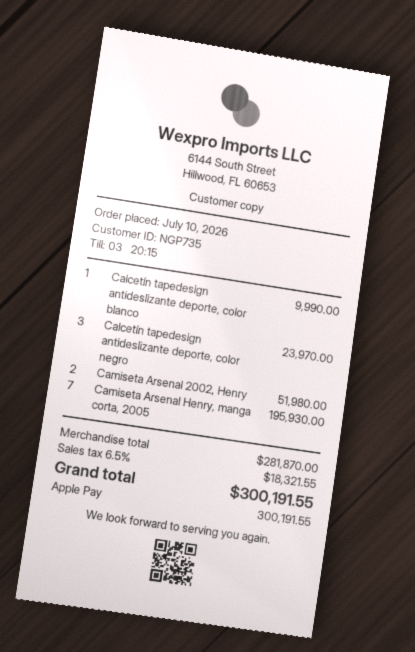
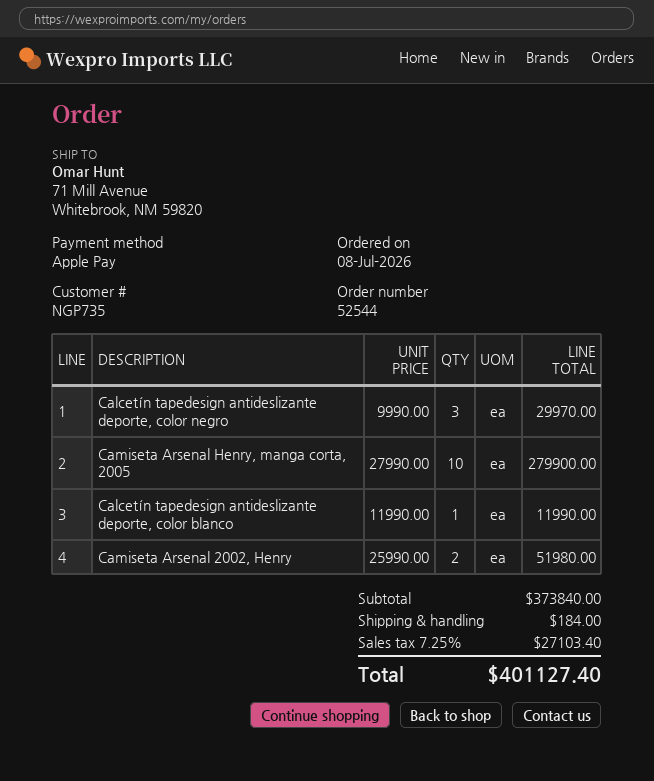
order date: 2026-07-10 -> 2026-07-08
Calcetín tapedesign antideslizante deporte, color blanco: 1 for 9990.00 -> 1 for 11990.00
Calcetín tapedesign antideslizante deporte, color negro: 3 for 23970.00 -> 3 for 29970.00
Camiseta Arsenal Henry, manga corta, 2005: 7 for 195930.00 -> 10 for 279900.00
subtotal: 281870.00 -> 373840.00
shipping: none -> 184.00
tax: 6.5% = 18321.55 -> 7.25% = 27103.40
total: 300191.55 -> 401127.40

